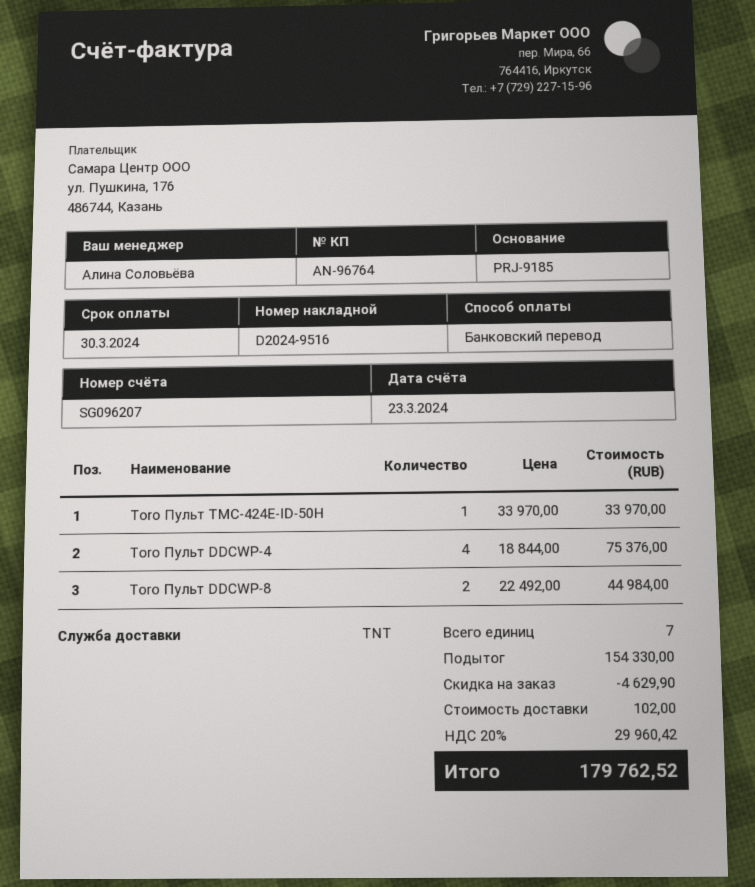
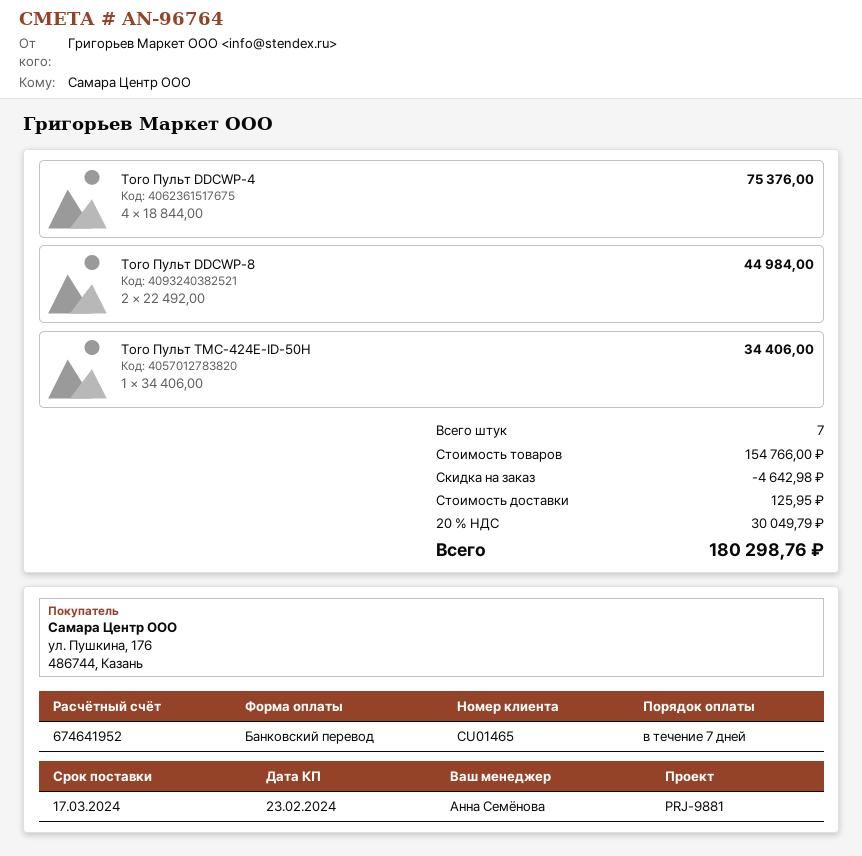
reference: PRJ-9185 -> PRJ-9881
sales rep: Алина Соловьёва -> Анна Семёнова
Toro Пульт TMC-424E-ID-50H: 1 x 33970.00 = 33970.00 -> 1 x 34406.00 = 34406.00
subtotal: 154330.00 -> 154766.00
discount: 4629.90 -> 4642.98
shipping: 102.00 -> 125.95
tax: 20% = 29960.42 -> 20% = 30049.79
total: 179762.52 -> 180298.76

